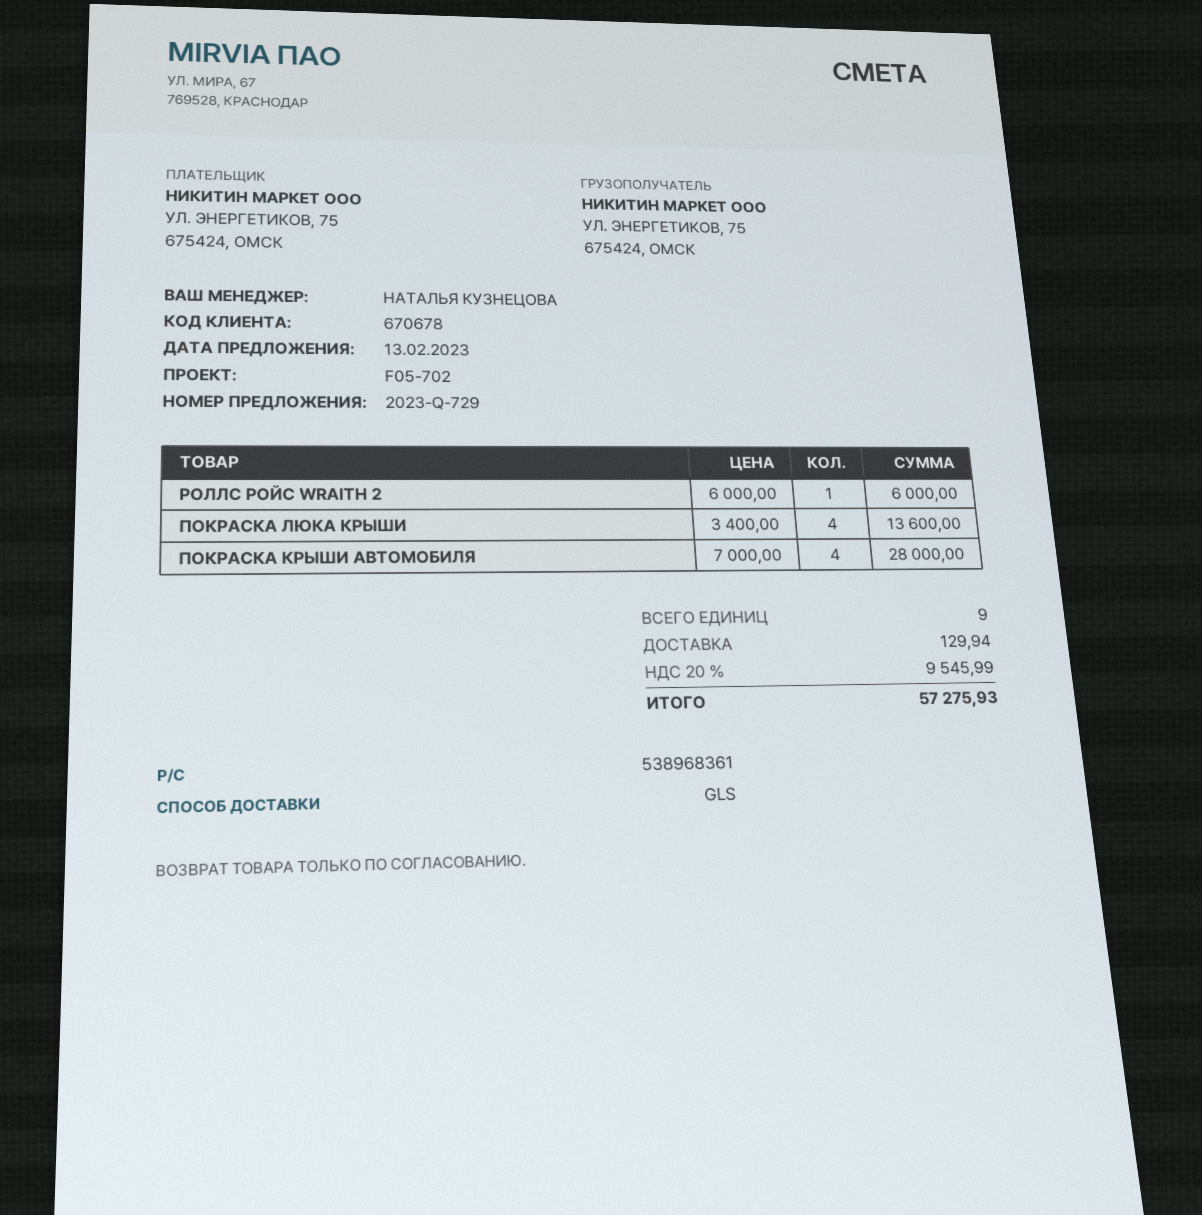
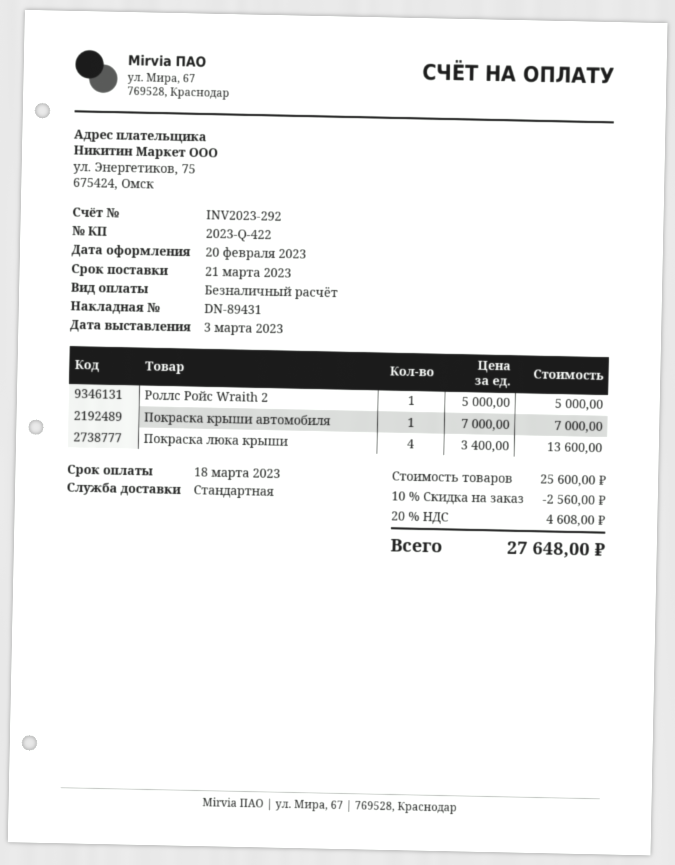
quote number: 2023-Q-729 -> 2023-Q-422
shipping method: GLS -> standard
РОЛЛС РОЙС WRAITH 2: 1 x 6000.00 = 6000.00 -> 1 x 5000.00 = 5000.00
ПОКРАСКА КРЫШИ АВТОМОБИЛЯ: 4 x 7000.00 = 28000.00 -> 1 x 7000.00 = 7000.00
discount: none -> 10% = 2560.00
shipping: 129.94 -> none
tax: 20% = 9545.99 -> 20% = 4608.00
total: 57275.93 -> 27648.00

